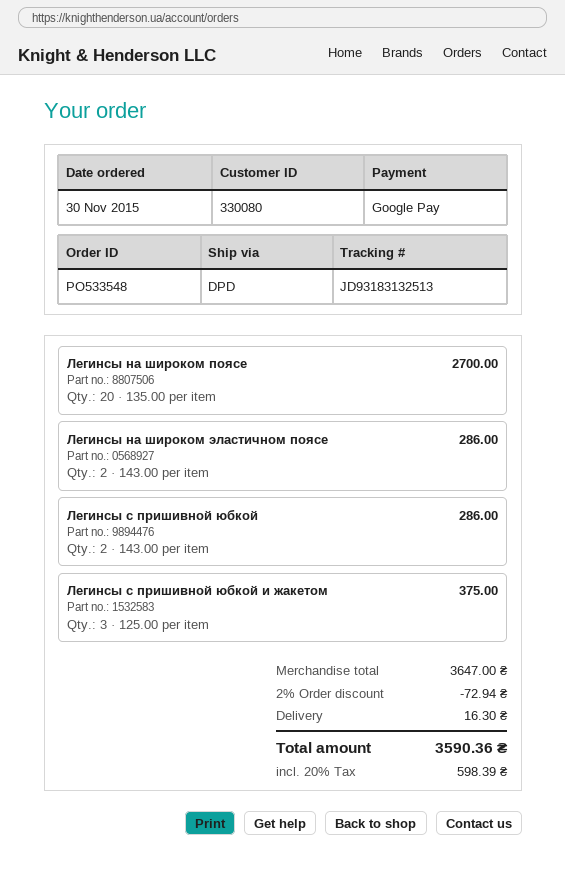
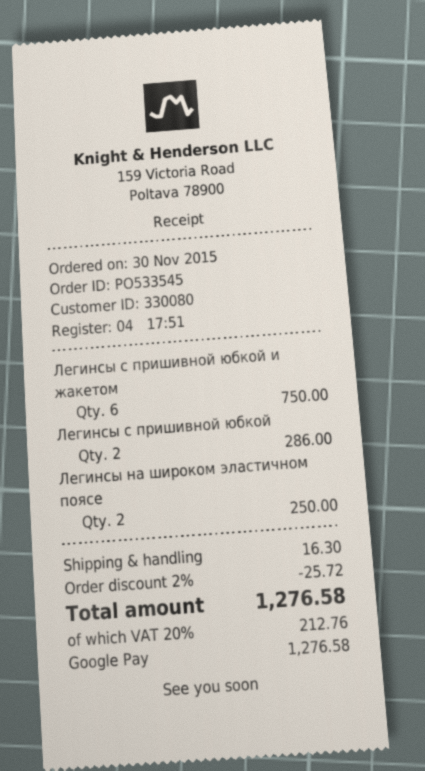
order number: PO533548 -> PO533545
Легинсы на широком поясе: 20 for 2700.00 -> none
Легинсы на широком эластичном поясе: 2 for 286.00 -> 2 for 250.00
Легинсы с пришивной юбкой и жакетом: 3 for 375.00 -> 6 for 750.00
discount: 2% = 72.94 -> 2% = 25.72
tax: 20% = 598.39 -> 20% = 212.76
total: 3590.36 -> 1276.58

